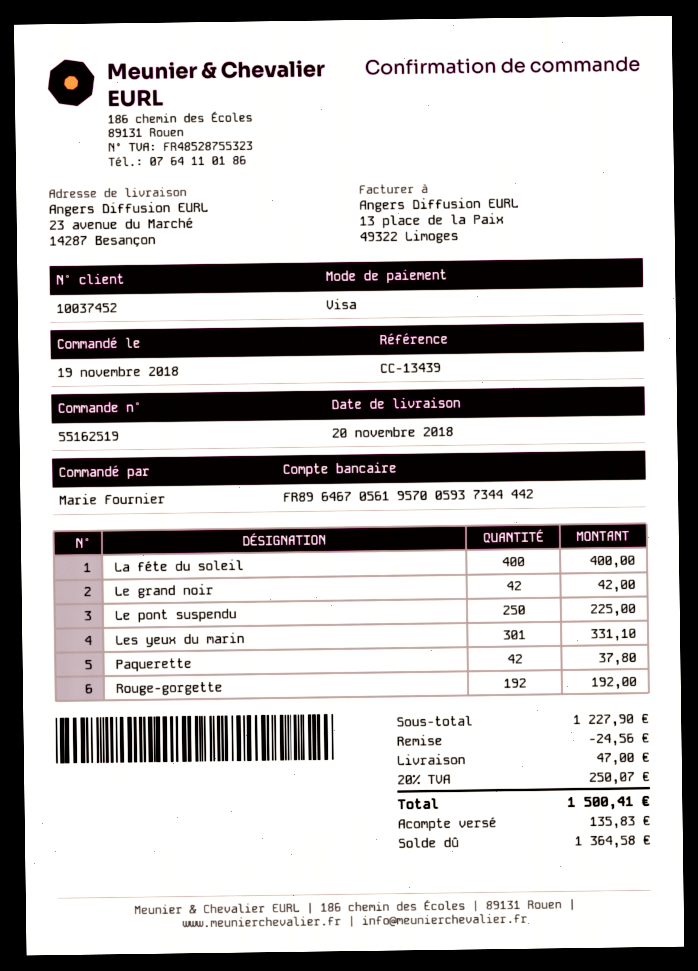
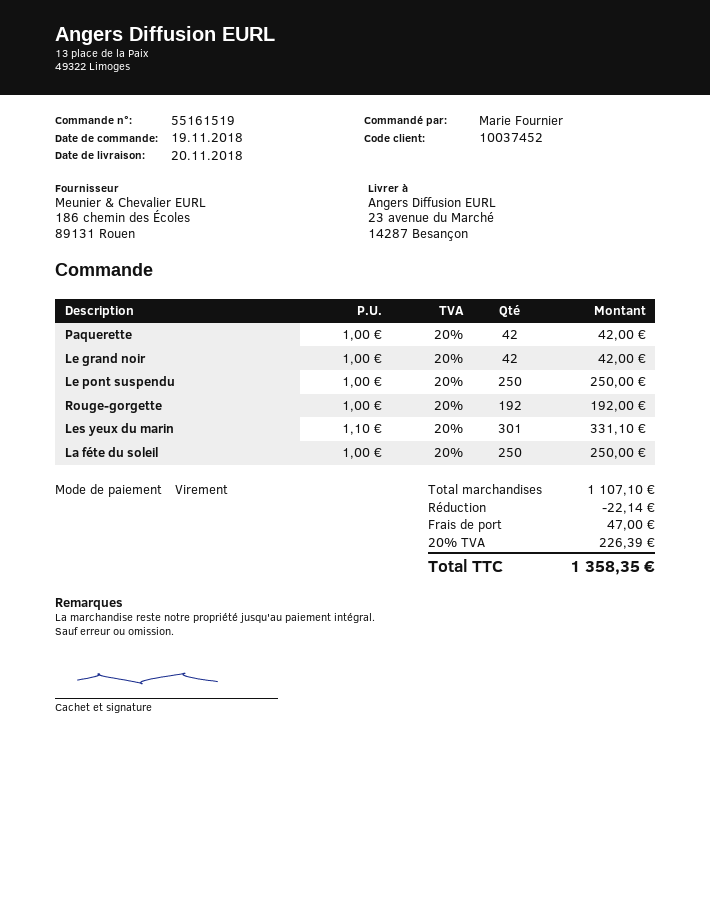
order number: 55162519 -> 55161519
payment method: Visa -> bank transfer
La féte du soleil: 400 for 400.00 -> 250 for 250.00
Le pont suspendu: 250 for 225.00 -> 250 for 250.00
Paquerette: 42 for 37.80 -> 42 for 42.00
subtotal: 1227.90 -> 1107.10
discount: 24.56 -> 22.14
tax: 20% = 250.07 -> 20% = 226.39
total: 1500.41 -> 1358.35

